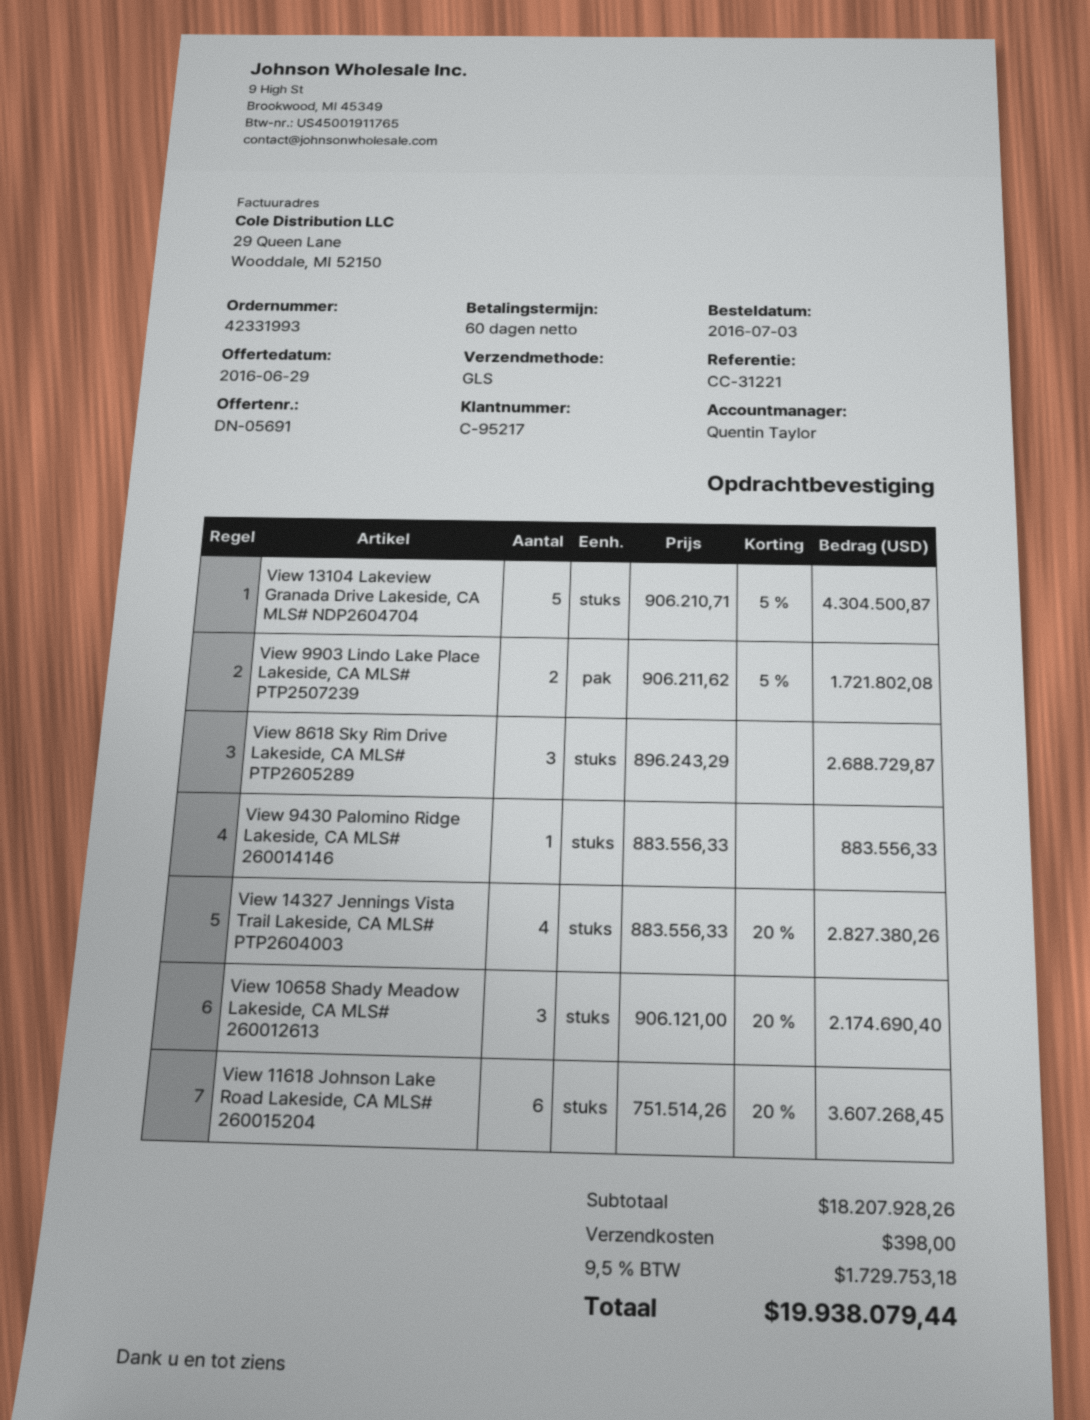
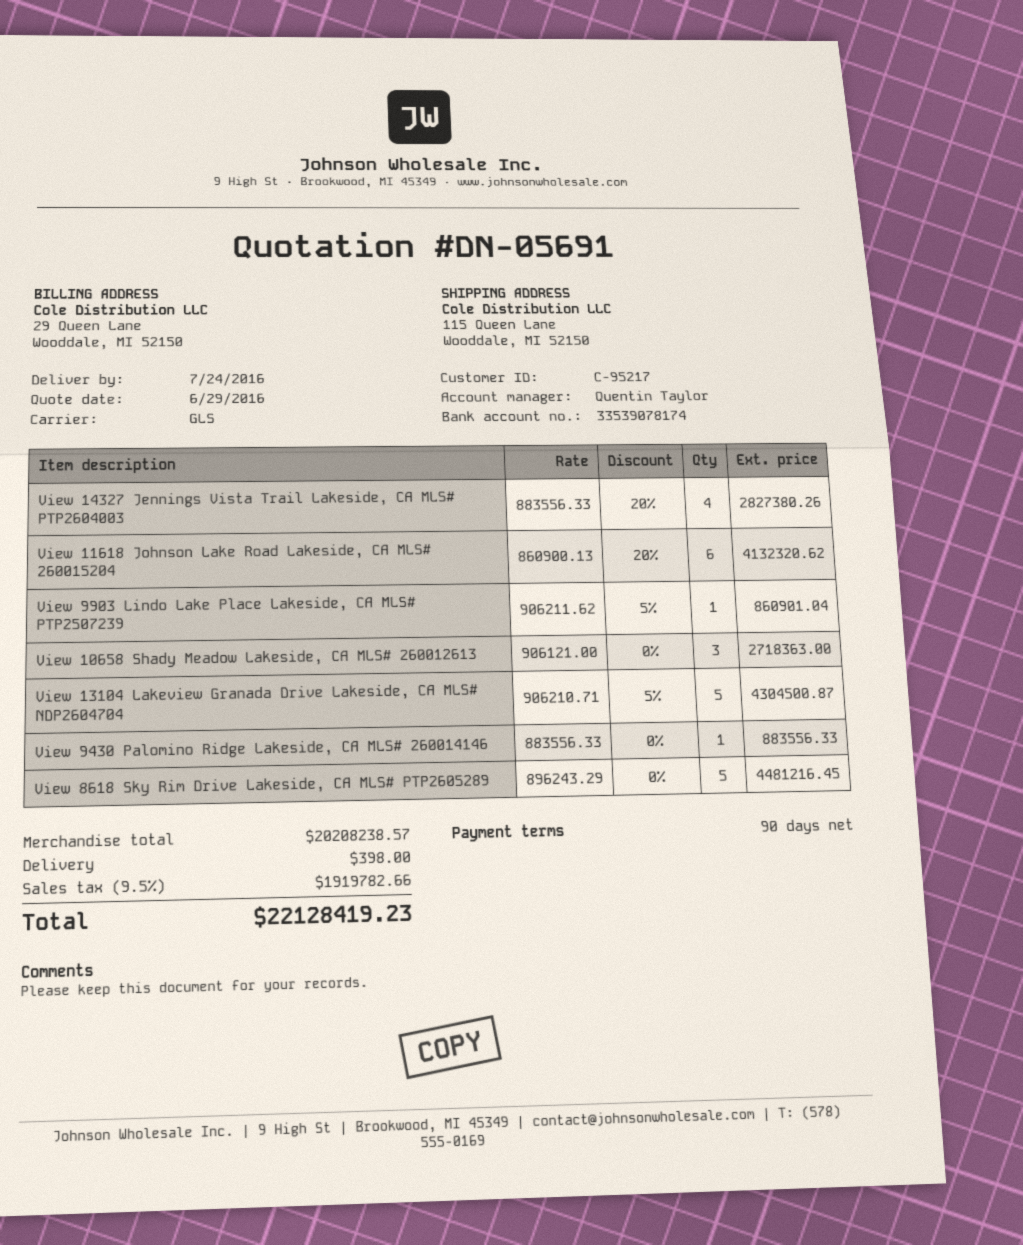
payment terms: 60 days -> 90 days
View 9903 Lindo Lake Place Lakeside, CA MLS# PTP2507239: 2 x 906211.62 - 5% = 1721802.08 -> 1 x 906211.62 - 5% = 860901.04
View 8618 Sky Rim Drive Lakeside, CA MLS# PTP2605289: 3 x 896243.29 = 2688729.87 -> 5 x 896243.29 = 4481216.45
View 10658 Shady Meadow Lakeside, CA MLS# 260012613: 3 x 906121.00 - 20% = 2174690.40 -> 3 x 906121.00 = 2718363.00
View 11618 Johnson Lake Road Lakeside, CA MLS# 260015204: 6 x 751514.26 - 20% = 3607268.45 -> 6 x 860900.13 - 20% = 4132320.62
subtotal: 18207928.26 -> 20208238.57
tax: 9.5% = 1729753.18 -> 9.5% = 1919782.66
total: 19938079.44 -> 22128419.23

